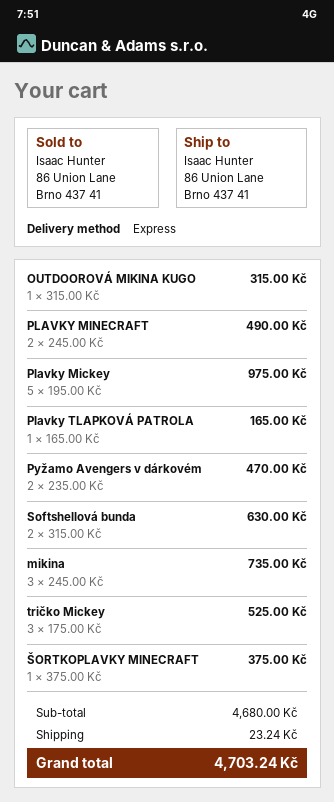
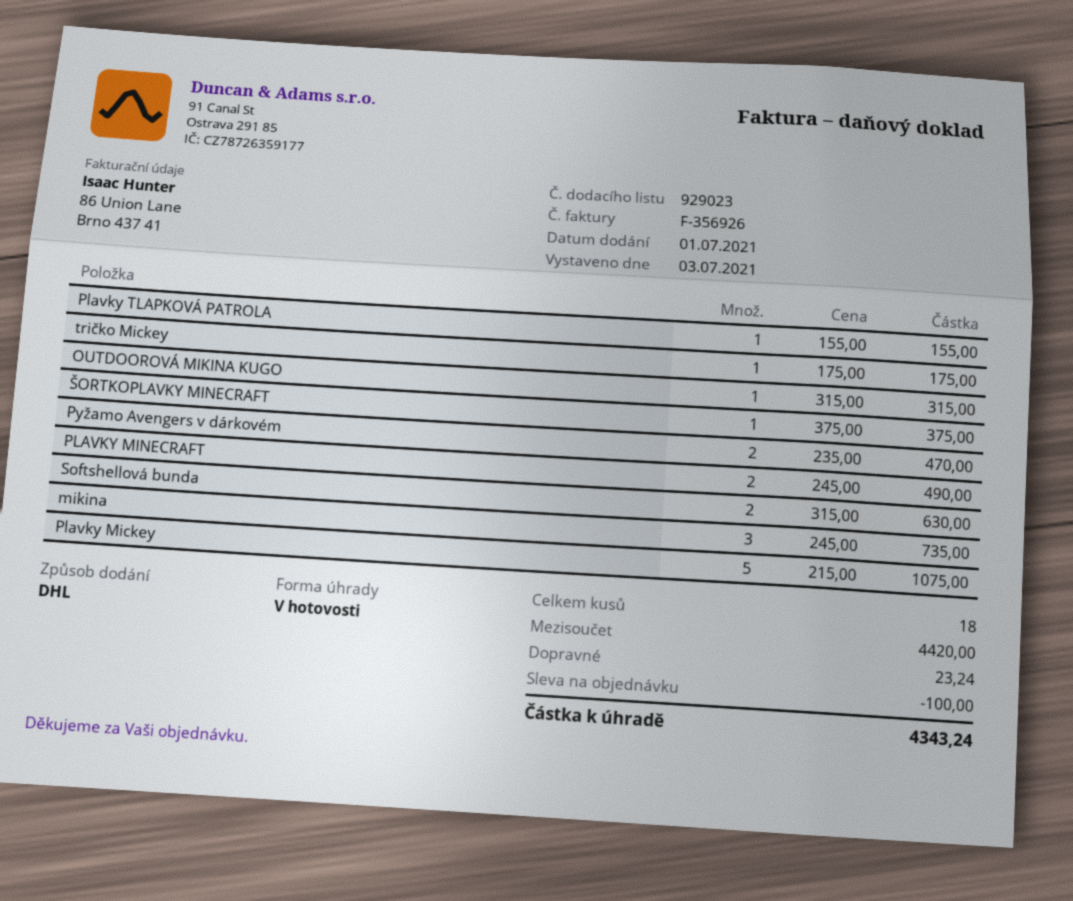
shipping method: express -> DHL
Plavky Mickey: 5 x 195.00 = 975.00 -> 5 x 215.00 = 1075.00
Plavky TLAPKOVÁ PATROLA: 1 x 165.00 = 165.00 -> 1 x 155.00 = 155.00
tričko Mickey: 3 x 175.00 = 525.00 -> 1 x 175.00 = 175.00
subtotal: 4680.00 -> 4420.00
discount: none -> 100.00
total: 4703.24 -> 4343.24

